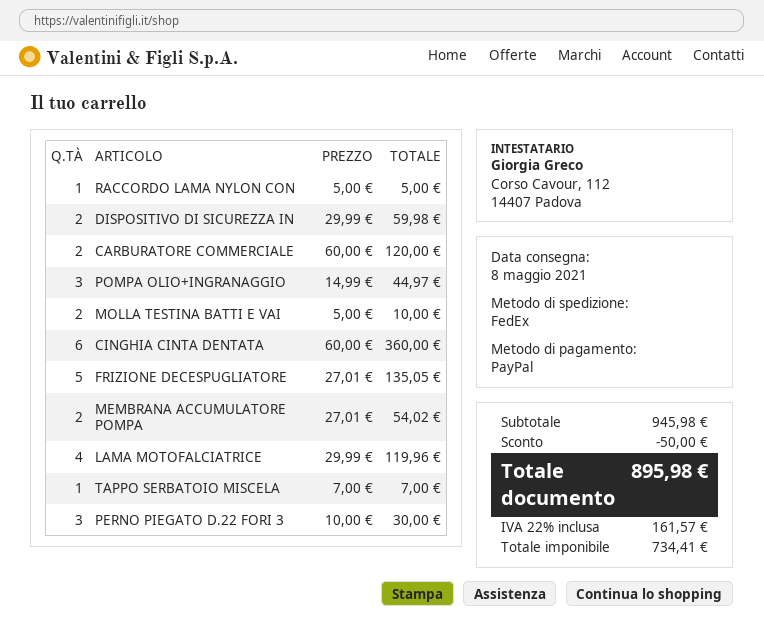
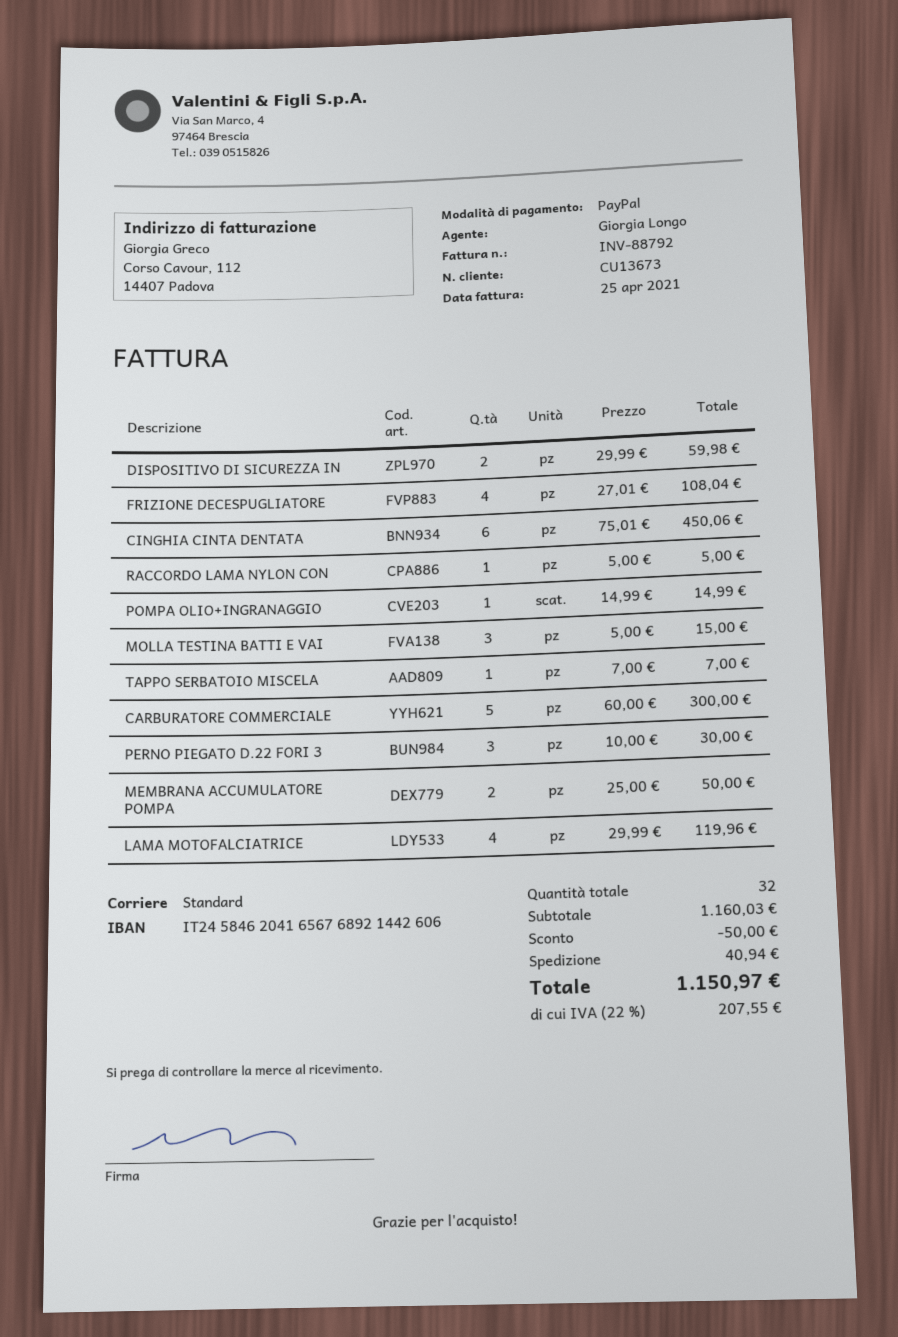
shipping method: FedEx -> standard
CARBURATORE COMMERCIALE: 2 x 60.00 = 120.00 -> 5 x 60.00 = 300.00
POMPA OLIO+INGRANAGGIO: 3 x 14.99 = 44.97 -> 1 x 14.99 = 14.99
MOLLA TESTINA BATTI E VAI: 2 x 5.00 = 10.00 -> 3 x 5.00 = 15.00
CINGHIA CINTA DENTATA: 6 x 60.00 = 360.00 -> 6 x 75.01 = 450.06
FRIZIONE DECESPUGLIATORE: 5 x 27.01 = 135.05 -> 4 x 27.01 = 108.04
MEMBRANA ACCUMULATORE POMPA: 2 x 27.01 = 54.02 -> 2 x 25.00 = 50.00
subtotal: 945.98 -> 1160.03
shipping: none -> 40.94
tax: 22% = 161.57 -> 22% = 207.55
total: 895.98 -> 1150.97

